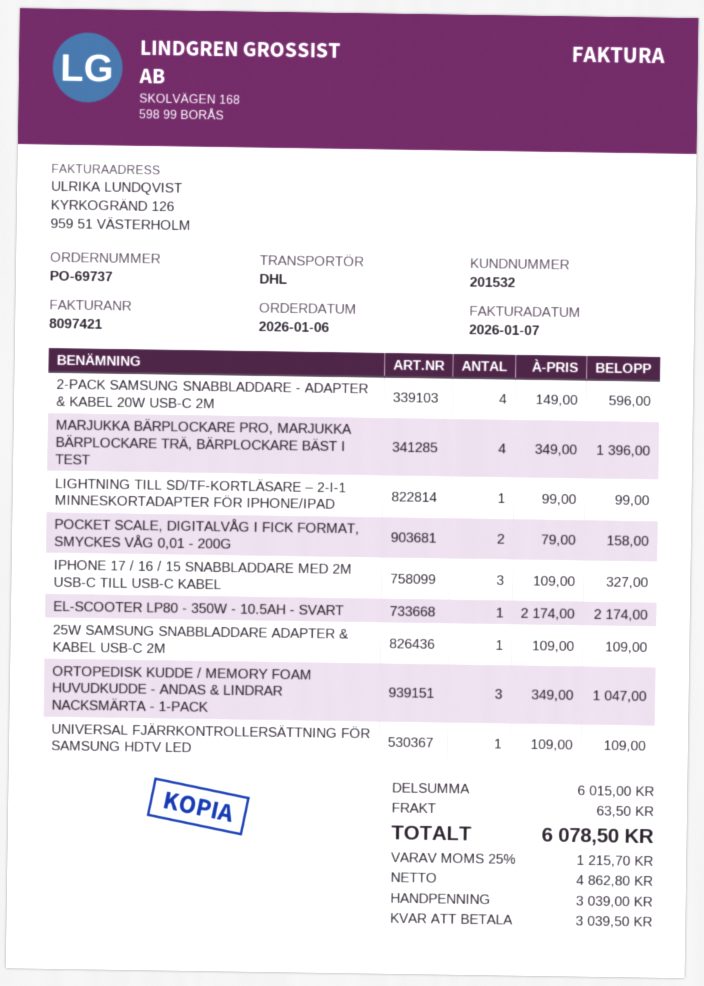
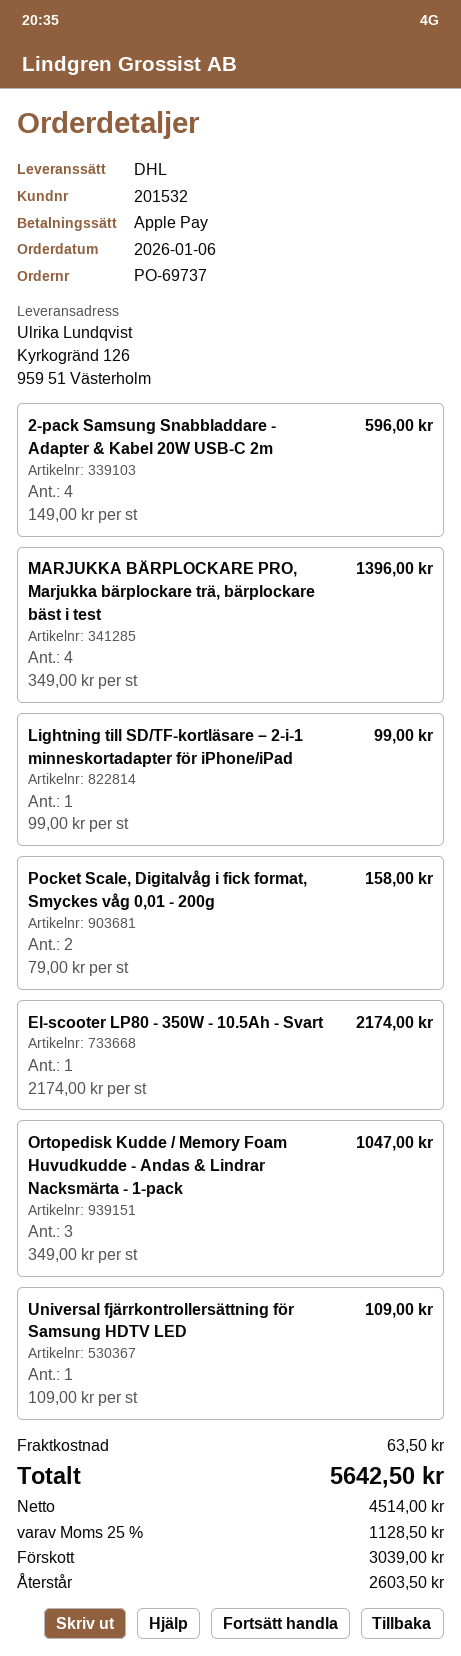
IPHONE 17 / 16 / 15 SNABBLADDARE MED 2M USB-C TILL USB-C KABEL: 3 x 109.00 = 327.00 -> none
25W SAMSUNG SNABBLADDARE ADAPTER & KABEL USB-C 2M: 1 x 109.00 = 109.00 -> none
net: 4862.80 -> 4514.00
tax: 25% = 1215.70 -> 25% = 1128.50
total: 6078.50 -> 5642.50
balance: 3039.50 -> 2603.50

